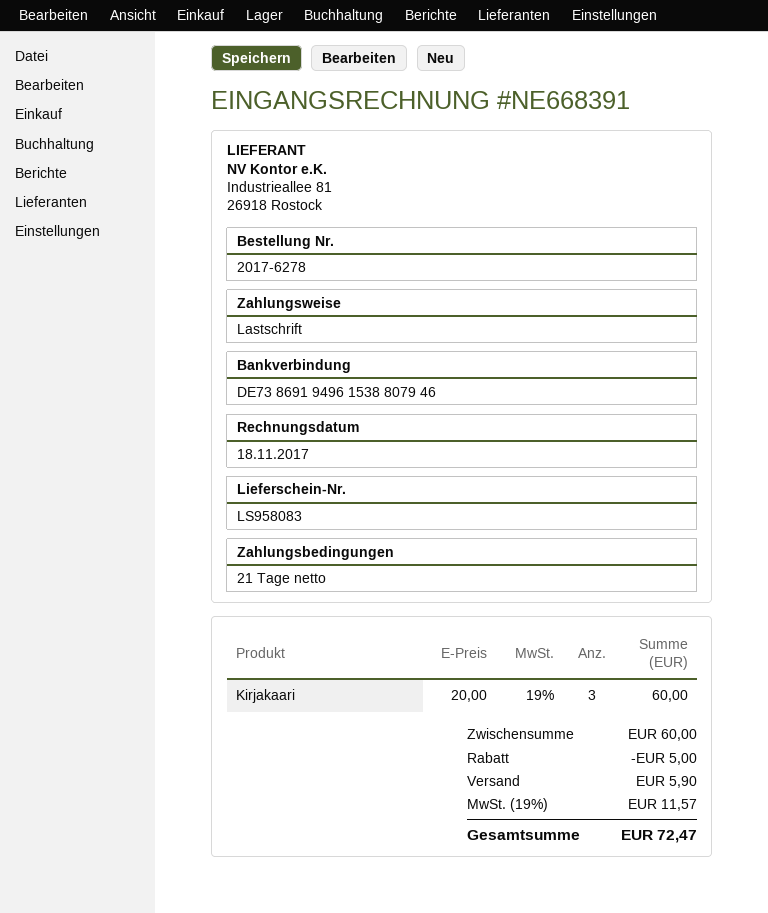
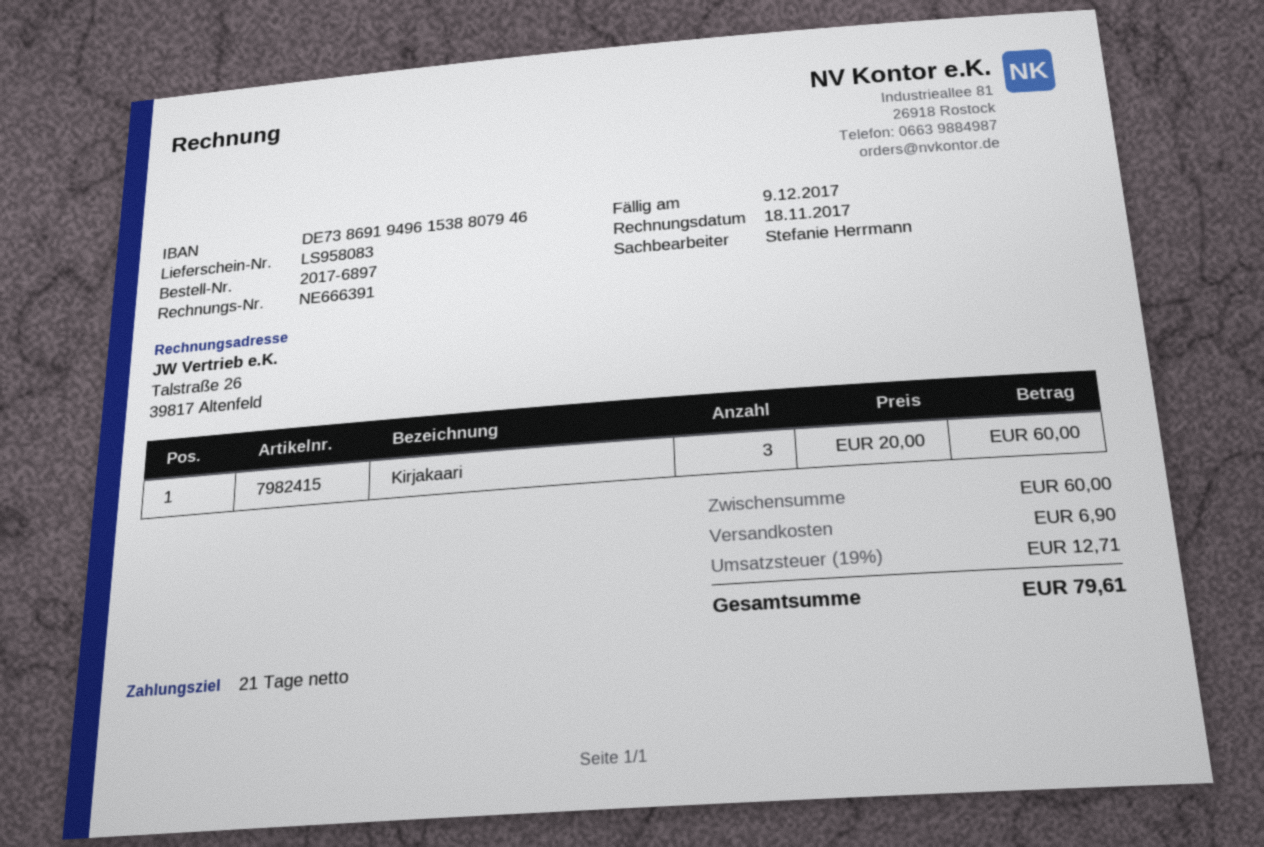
order number: 2017-6278 -> 2017-6897
invoice number: NE668391 -> NE666391
discount: 5.00 -> none
shipping: 5.90 -> 6.90
tax: 19% = 11.57 -> 19% = 12.71
total: 72.47 -> 79.61

